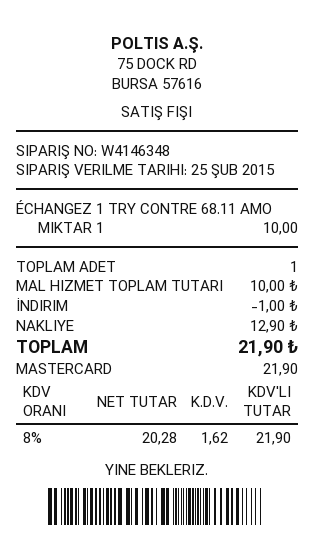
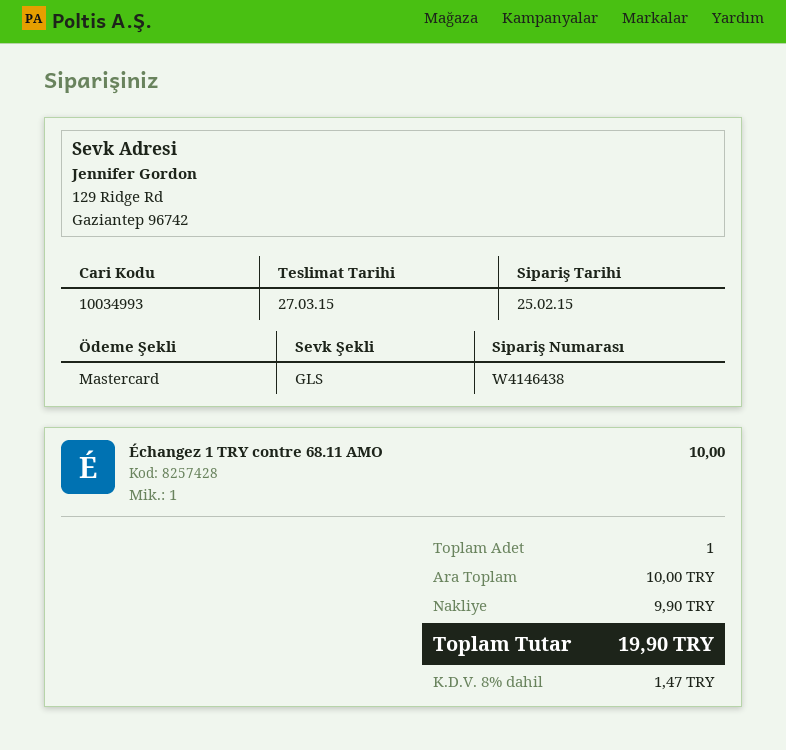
order number: W4146348 -> W4146438
discount: 1.00 -> none
shipping: 12.90 -> 9.90
tax: 8% = 1.62 -> 8% = 1.47
total: 21.90 -> 19.90

